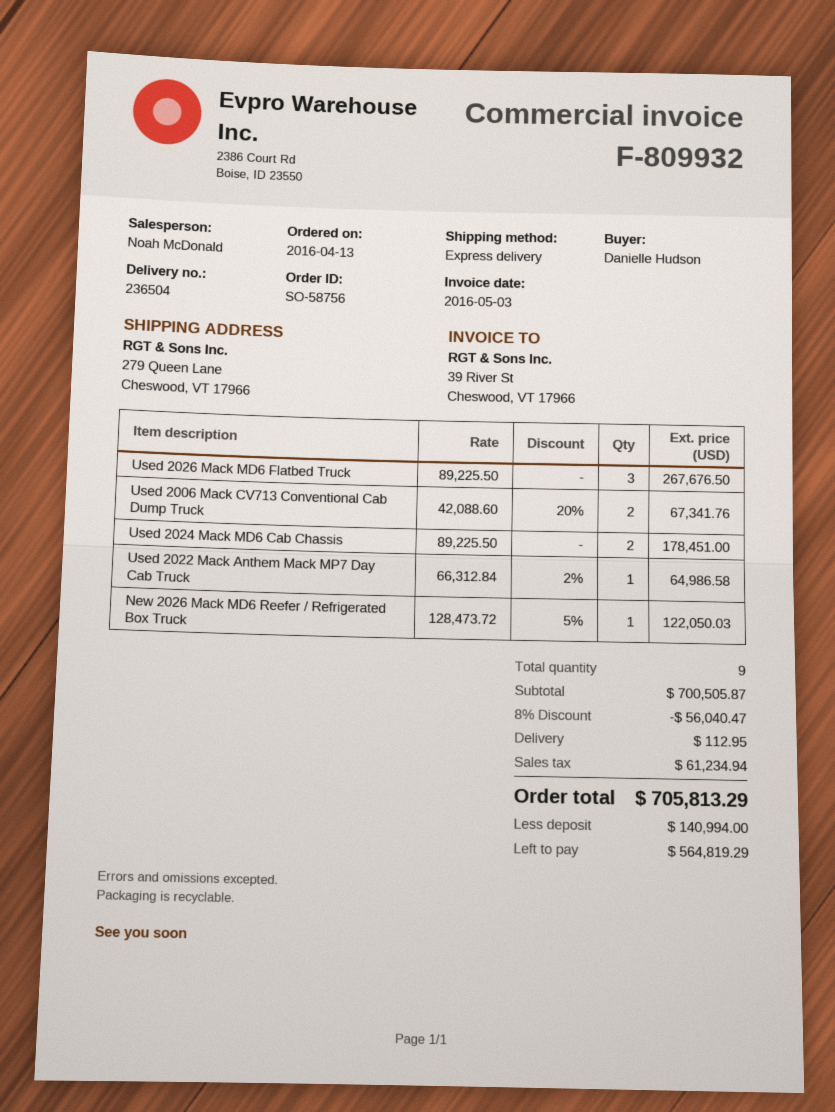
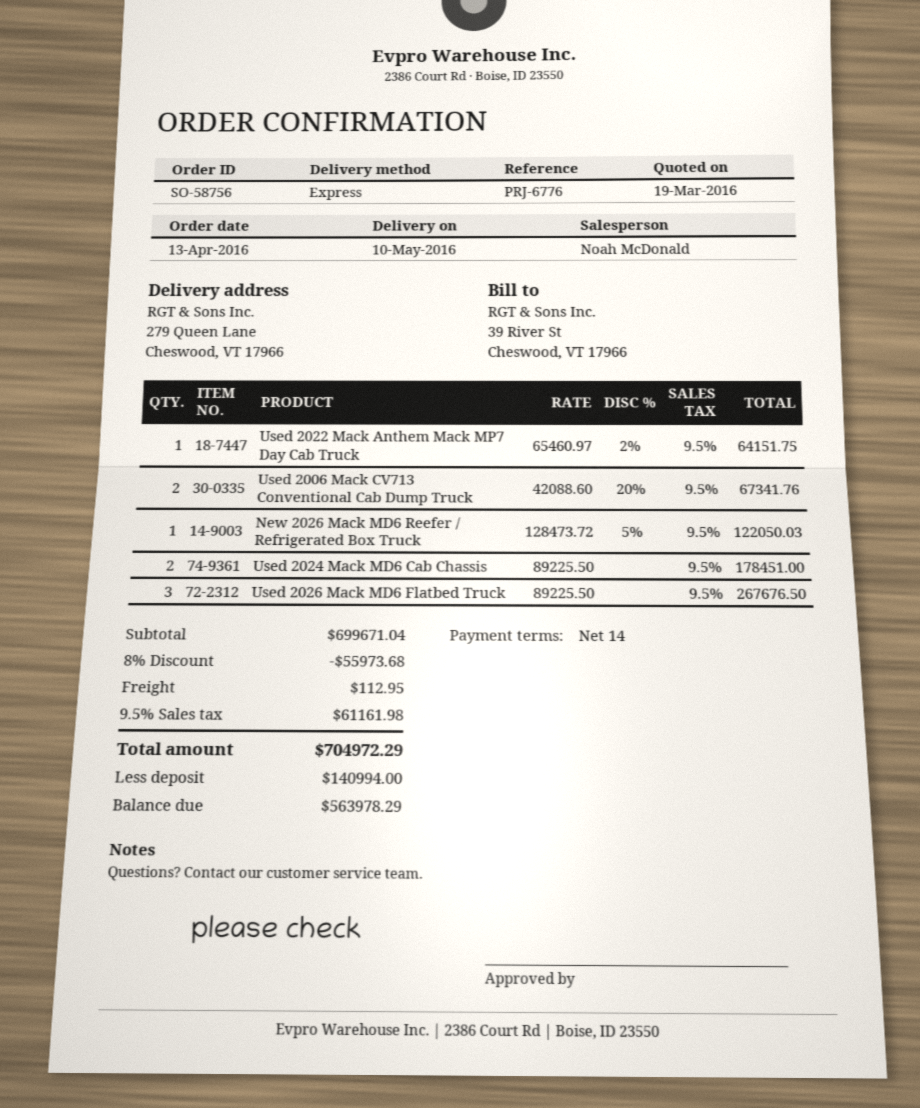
Used 2022 Mack Anthem Mack MP7 Day Cab Truck: 1 x 66312.84 - 2% = 64986.58 -> 1 x 65460.97 - 2% = 64151.75
subtotal: 700505.87 -> 699671.04
discount: 8% = 56040.47 -> 8% = 55973.68
tax: 61234.94 -> 61161.98
total: 705813.29 -> 704972.29
balance: 564819.29 -> 563978.29

